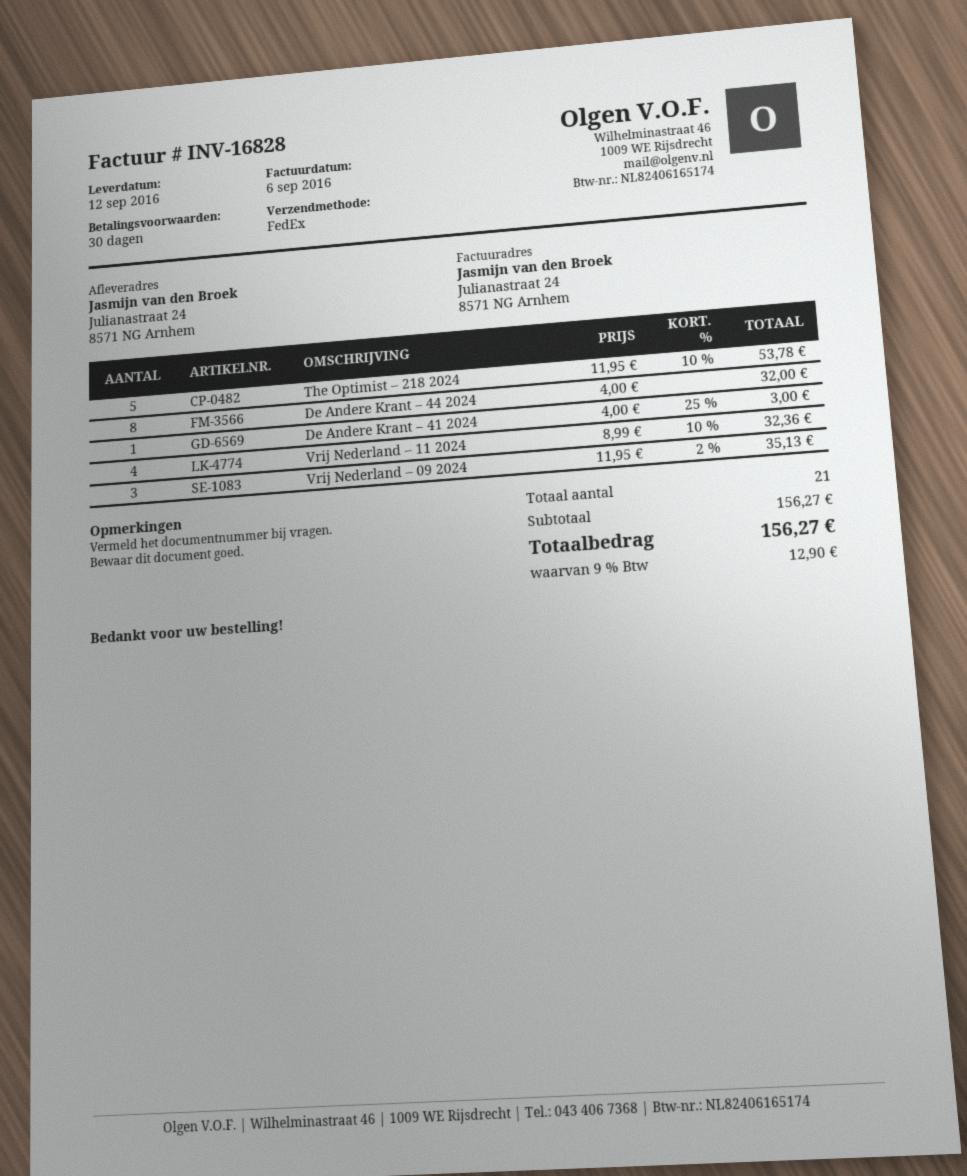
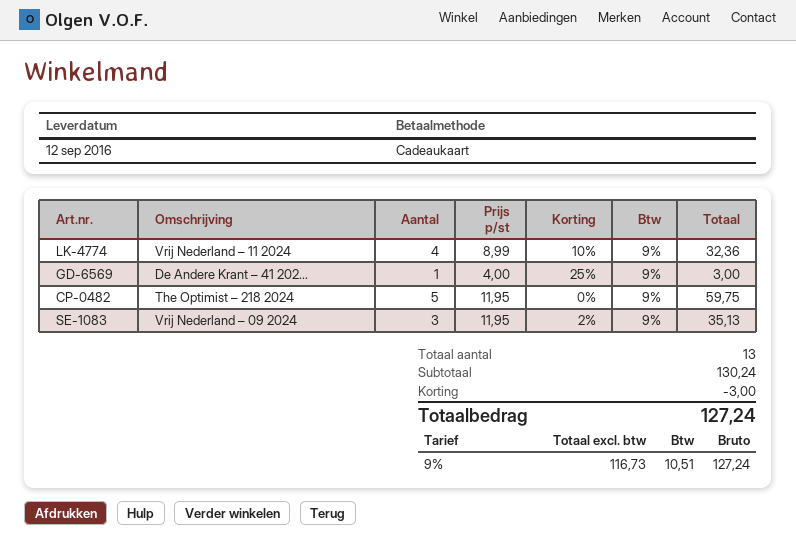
The Optimist – 218 2024: 5 x 11.95 - 10% = 53.78 -> 5 x 11.95 = 59.75
De Andere Krant – 44 2024: 8 x 4.00 = 32.00 -> none
total quantity: 21 -> 13
subtotal: 156.27 -> 130.24
discount: none -> 3.00
tax: 9% = 12.90 -> 9% = 10.51
total: 156.27 -> 127.24

